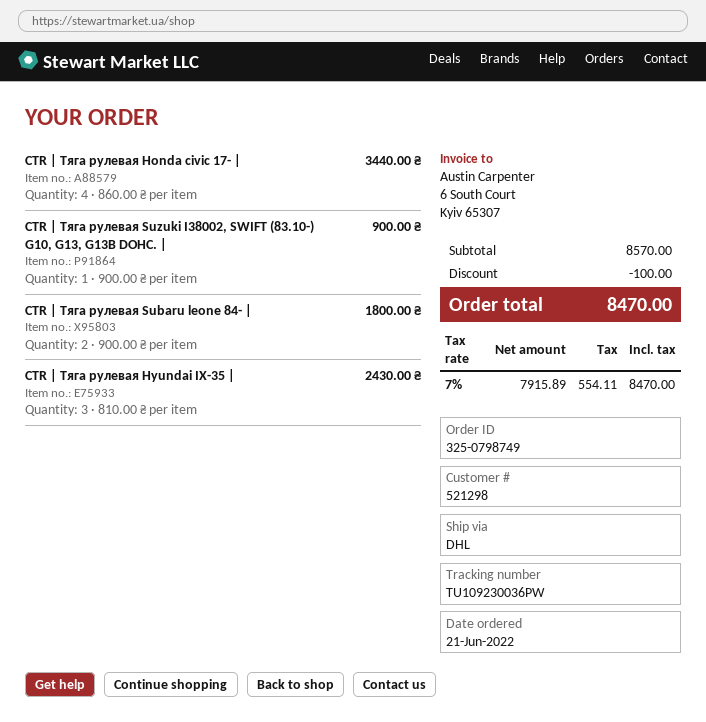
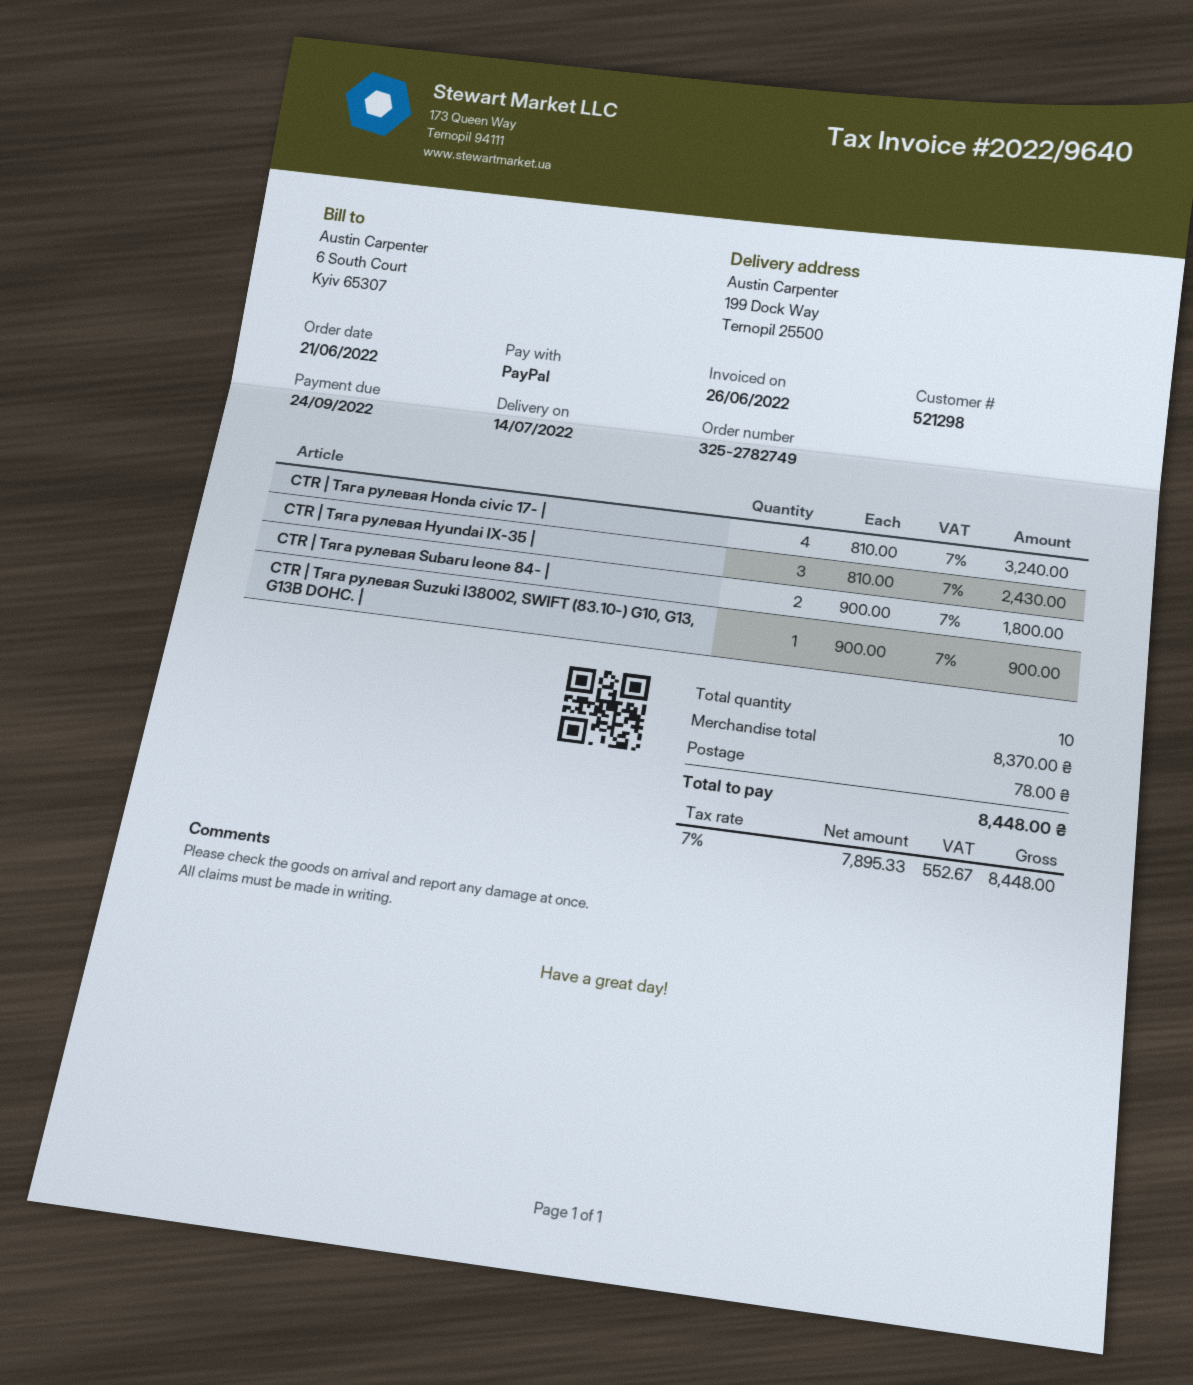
order number: 325-0798749 -> 325-2782749
CTR | Тяга рулевая Honda civic 17- |: 4 x 860.00 = 3440.00 -> 4 x 810.00 = 3240.00
subtotal: 8570.00 -> 8370.00
discount: 100.00 -> none
shipping: none -> 78.00
net: 7915.89 -> 7895.33
tax: 7% = 554.11 -> 7% = 552.67
total: 8470.00 -> 8448.00

